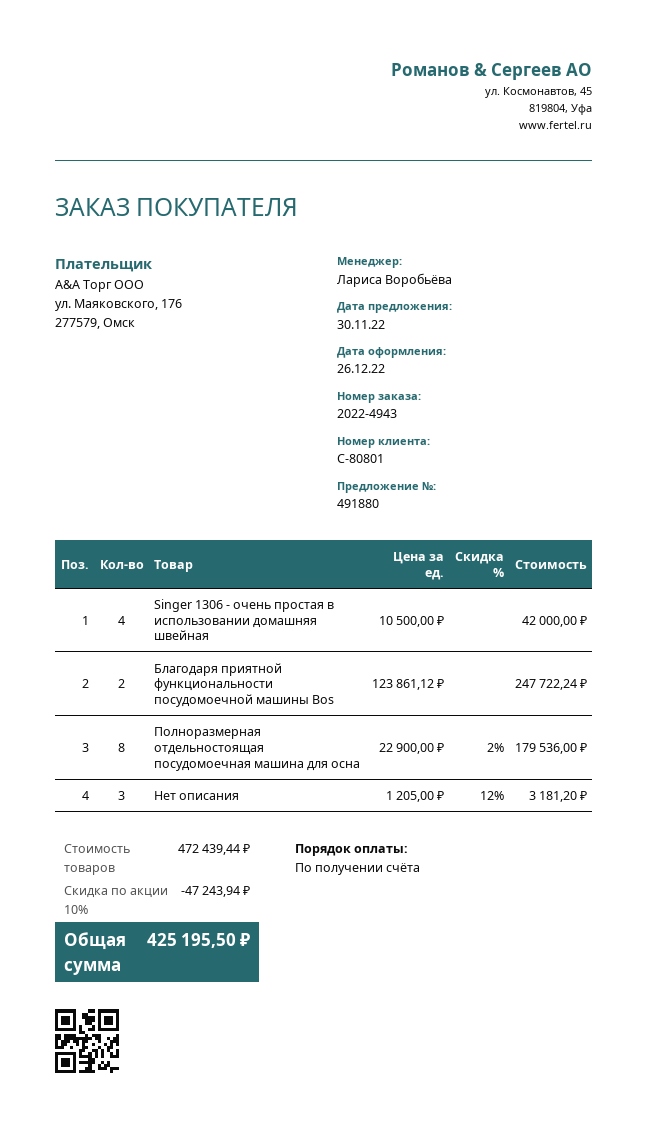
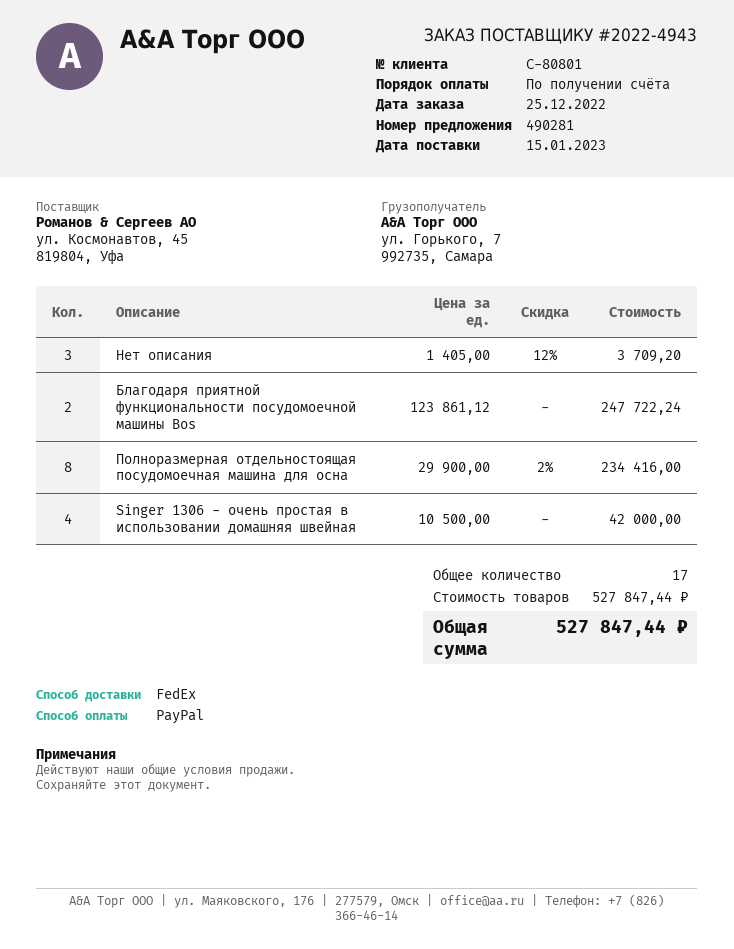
quote number: 491880 -> 490281
order date: 2022-12-26 -> 2022-12-25
Полноразмерная отдельностоящая посудомоечная машина для осна: 8 x 22900.00 - 2% = 179536.00 -> 8 x 29900.00 - 2% = 234416.00
Нет описания: 3 x 1205.00 - 12% = 3181.20 -> 3 x 1405.00 - 12% = 3709.20
subtotal: 472439.44 -> 527847.44
discount: 10% = 47243.94 -> none
total: 425195.50 -> 527847.44

